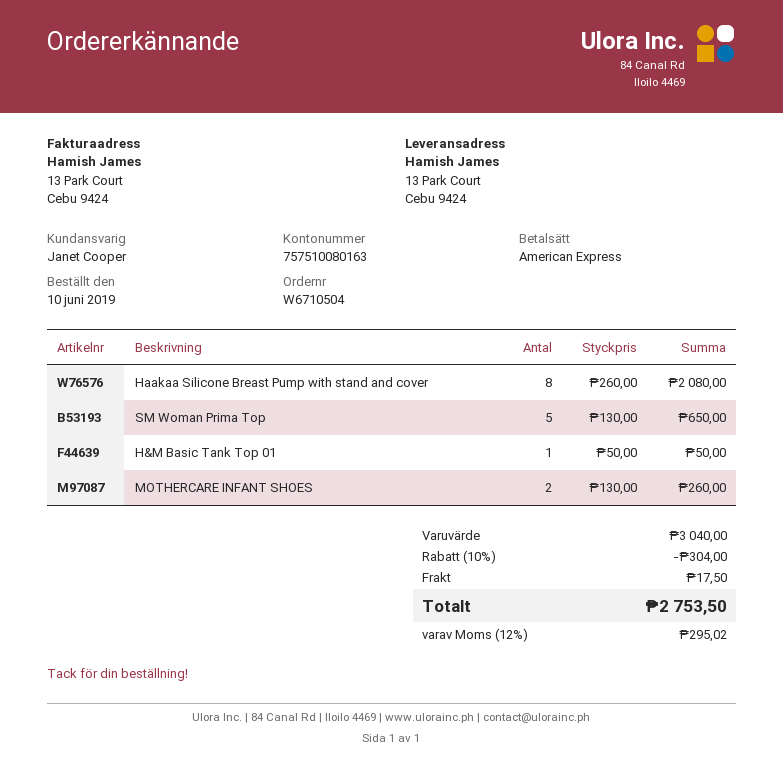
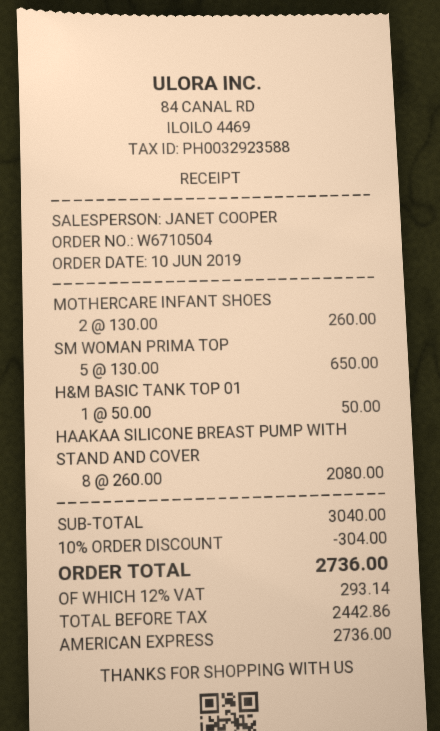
shipping: 17.50 -> none
tax: 12% = 295.02 -> 12% = 293.14
total: 2753.50 -> 2736.00

